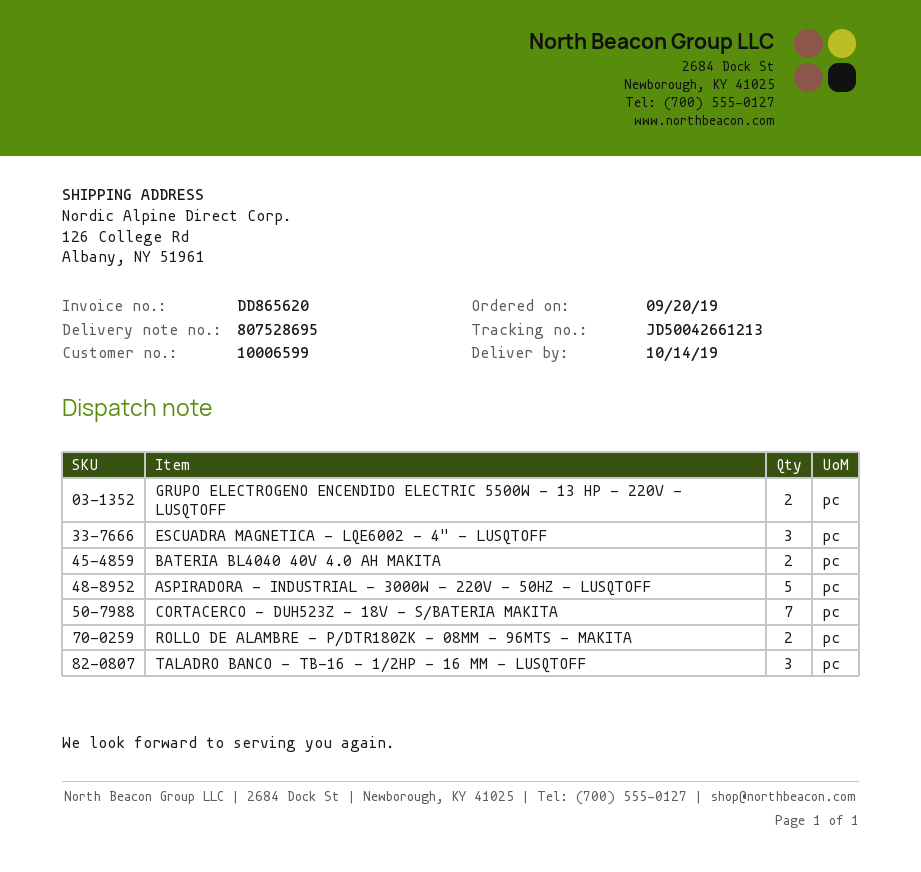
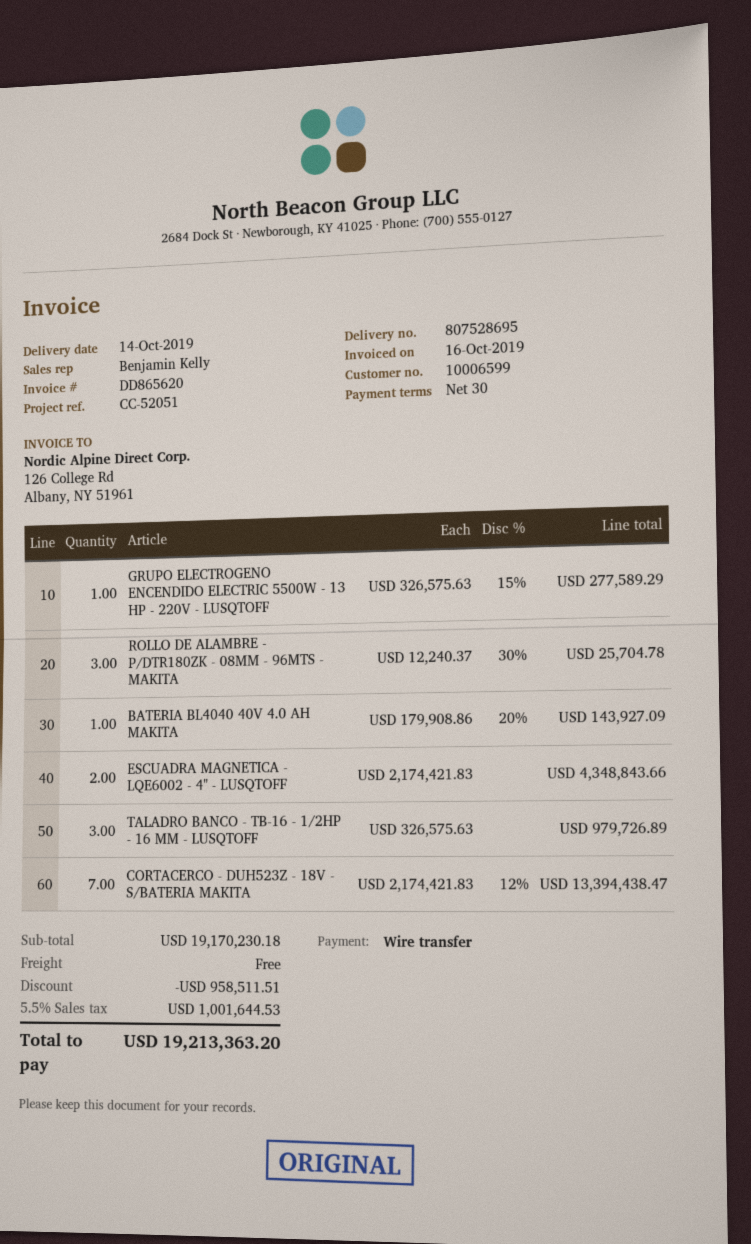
GRUPO ELECTROGENO ENCENDIDO ELECTRIC 5500W - 13 HP - 220V - LUSQTOFF: 2 -> 1
ESCUADRA MAGNETICA - LQE6002 - 4" - LUSQTOFF: 3 -> 2
BATERIA BL4040 40V 4.0 AH MAKITA: 2 -> 1
ASPIRADORA - INDUSTRIAL - 3000W - 220V - 50HZ - LUSQTOFF: 5 -> none
ROLLO DE ALAMBRE - P/DTR180ZK - 08MM - 96MTS - MAKITA: 2 -> 3

